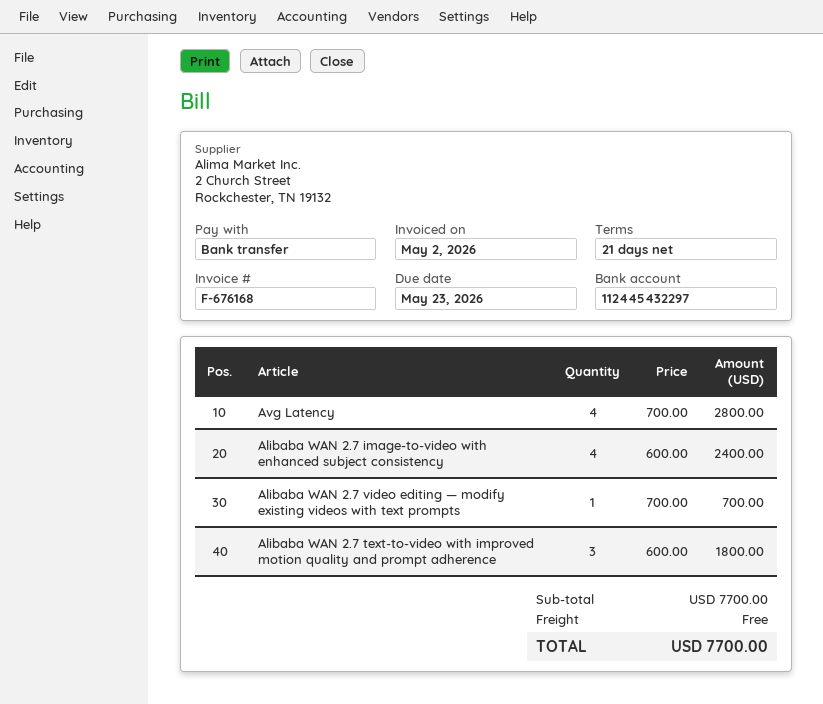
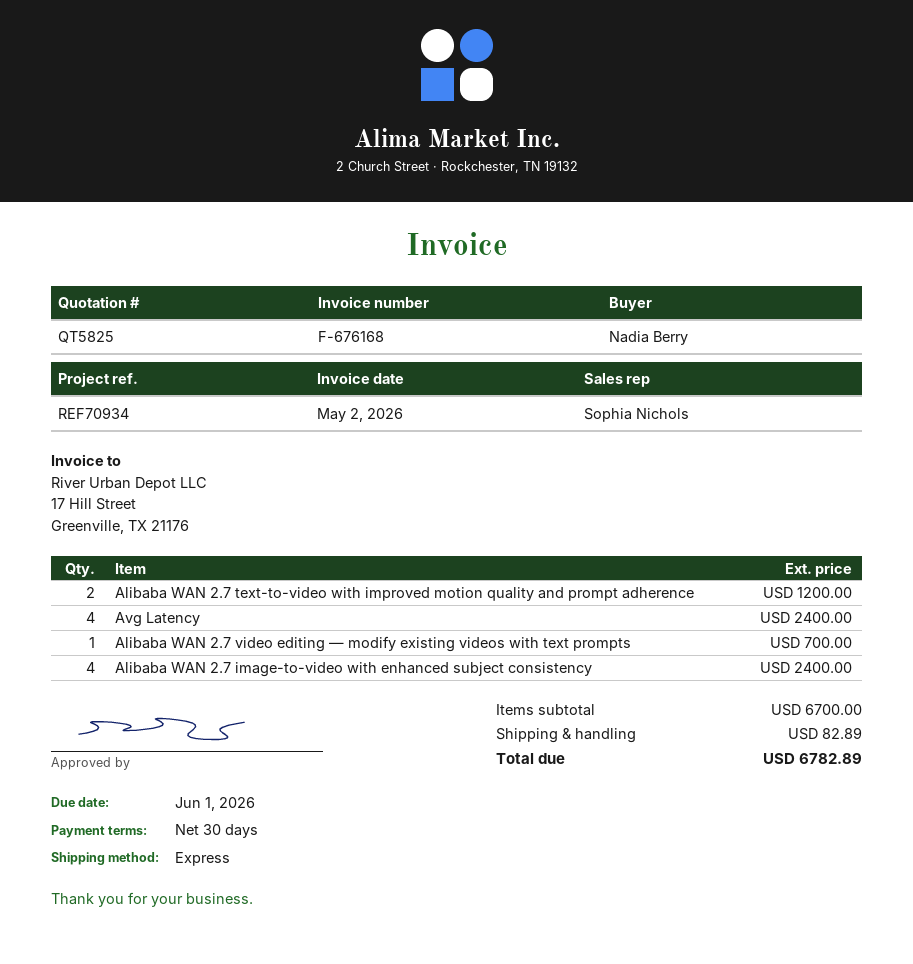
payment terms: 21 days -> 30 days
due date: 2026-05-23 -> 2026-06-01
Avg Latency: 4 for 2800.00 -> 4 for 2400.00
Alibaba WAN 2.7 text-to-video with improved motion quality and prompt adherence: 3 for 1800.00 -> 2 for 1200.00
subtotal: 7700.00 -> 6700.00
shipping: 0.00 -> 82.89
total: 7700.00 -> 6782.89

